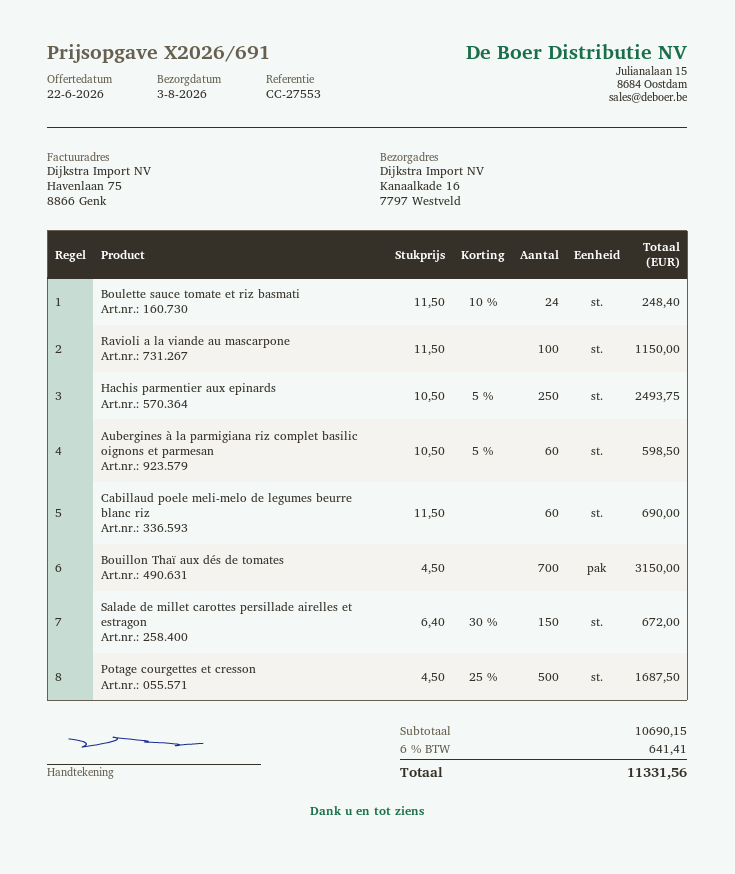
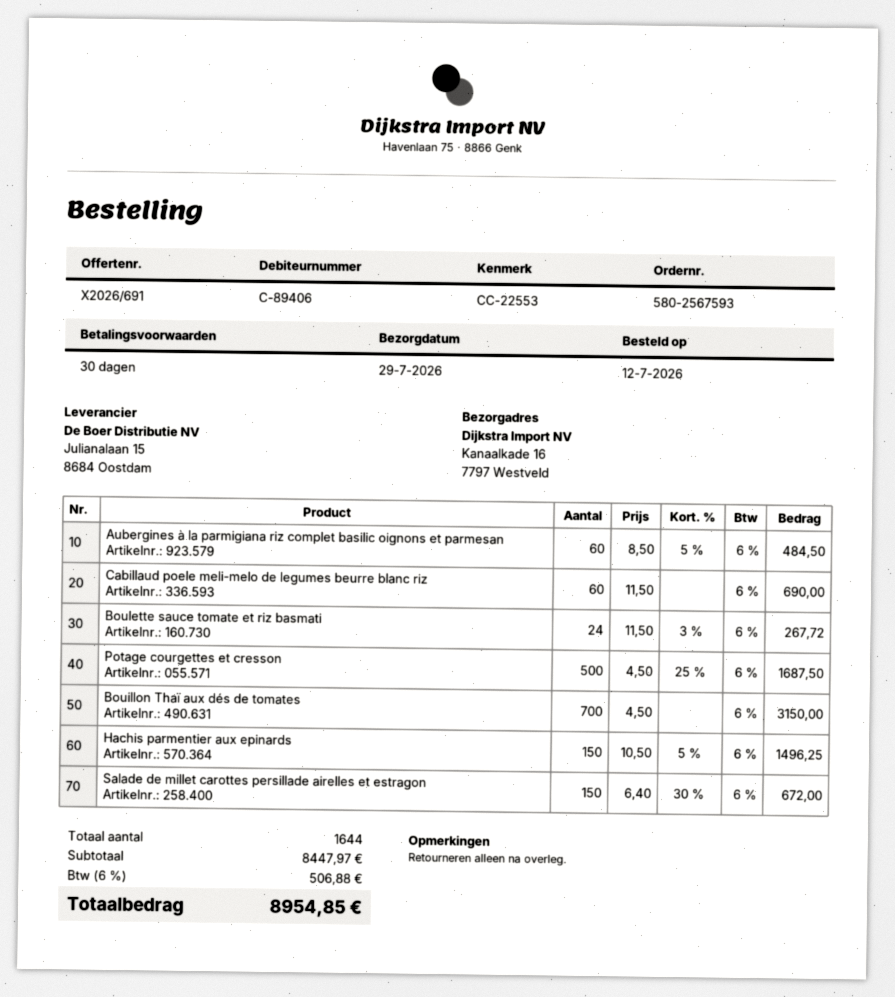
delivery date: 2026-08-03 -> 2026-07-29
reference: CC-27553 -> CC-22553
Boulette sauce tomate et riz basmati: 24 x 11.50 - 10% = 248.40 -> 24 x 11.50 - 3% = 267.72
Ravioli a la viande au mascarpone: 100 x 11.50 = 1150.00 -> none
Hachis parmentier aux epinards: 250 x 10.50 - 5% = 2493.75 -> 150 x 10.50 - 5% = 1496.25
Aubergines à la parmigiana riz complet basilic oignons et parmesan: 60 x 10.50 - 5% = 598.50 -> 60 x 8.50 - 5% = 484.50
subtotal: 10690.15 -> 8447.97
tax: 6% = 641.41 -> 6% = 506.88
total: 11331.56 -> 8954.85

